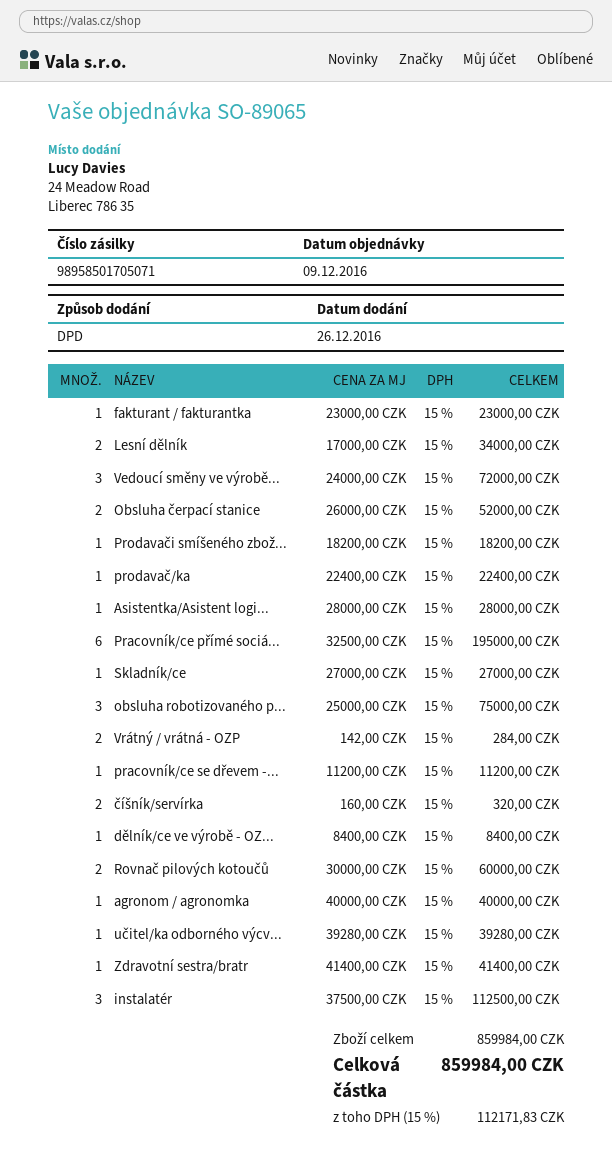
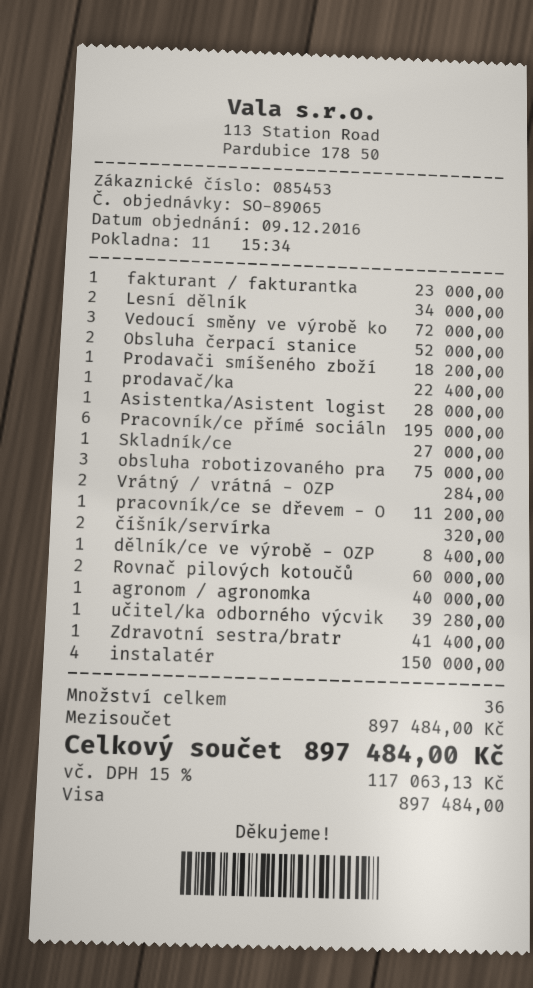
instalatér: 3 for 112500.00 -> 4 for 150000.00
subtotal: 859984.00 -> 897484.00
tax: 15% = 112171.83 -> 15% = 117063.13
total: 859984.00 -> 897484.00

